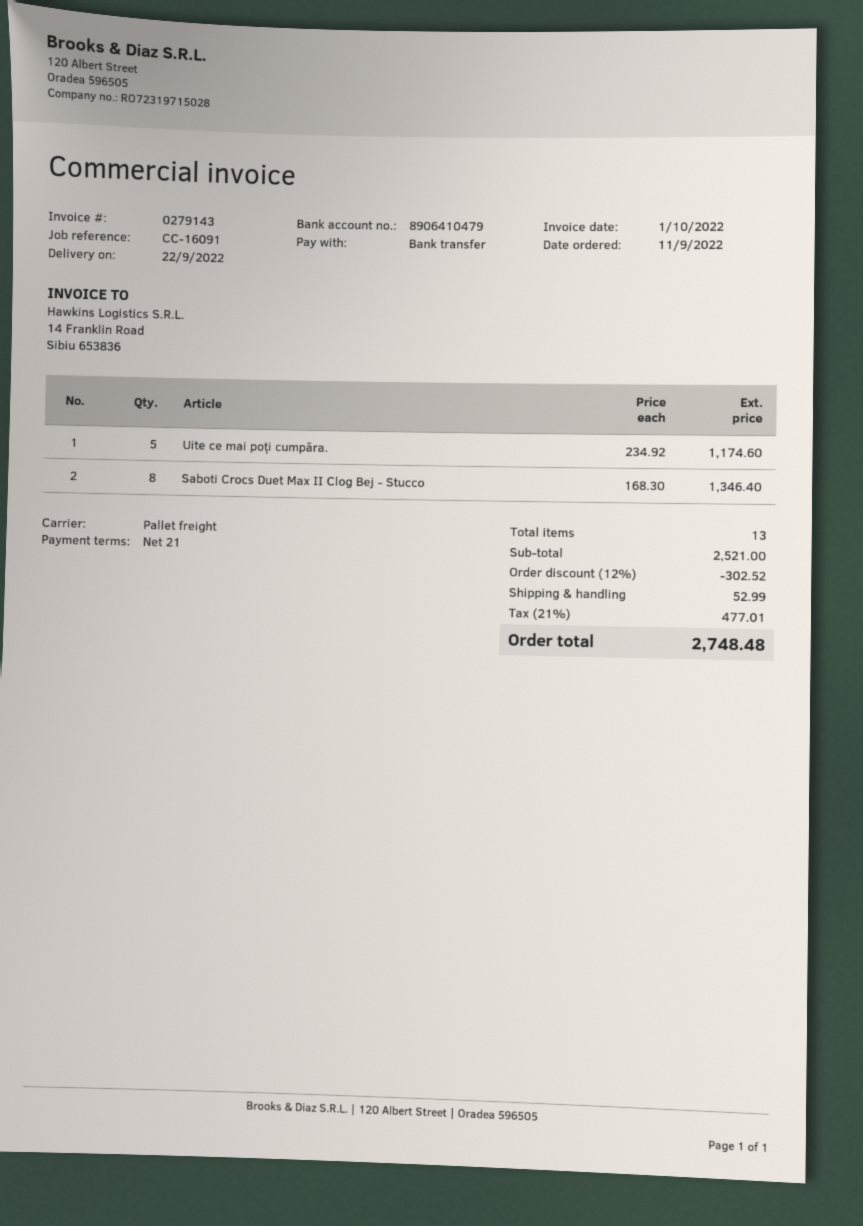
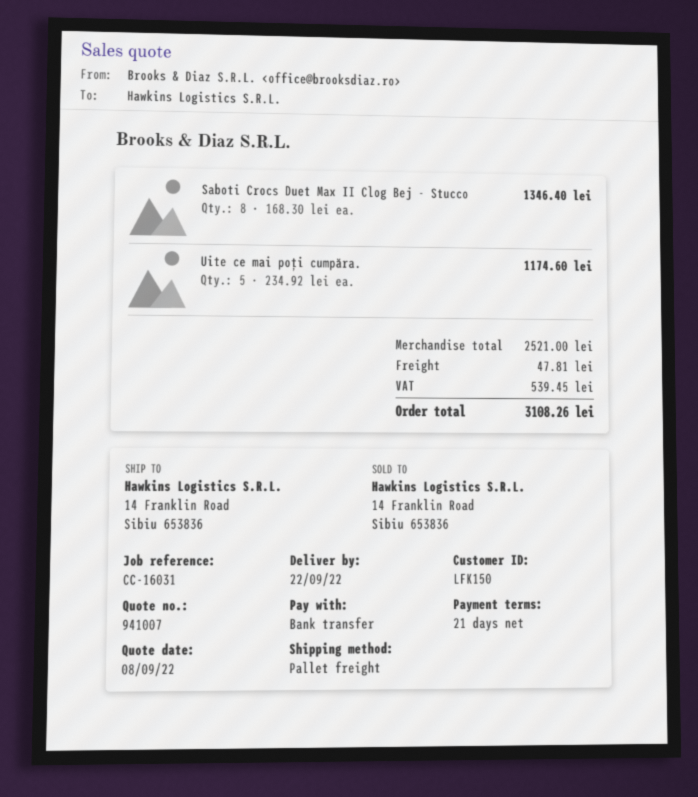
reference: CC-16091 -> CC-16031
discount: 12% = 302.52 -> none
shipping: 52.99 -> 47.81
tax: 477.01 -> 539.45
total: 2748.48 -> 3108.26

